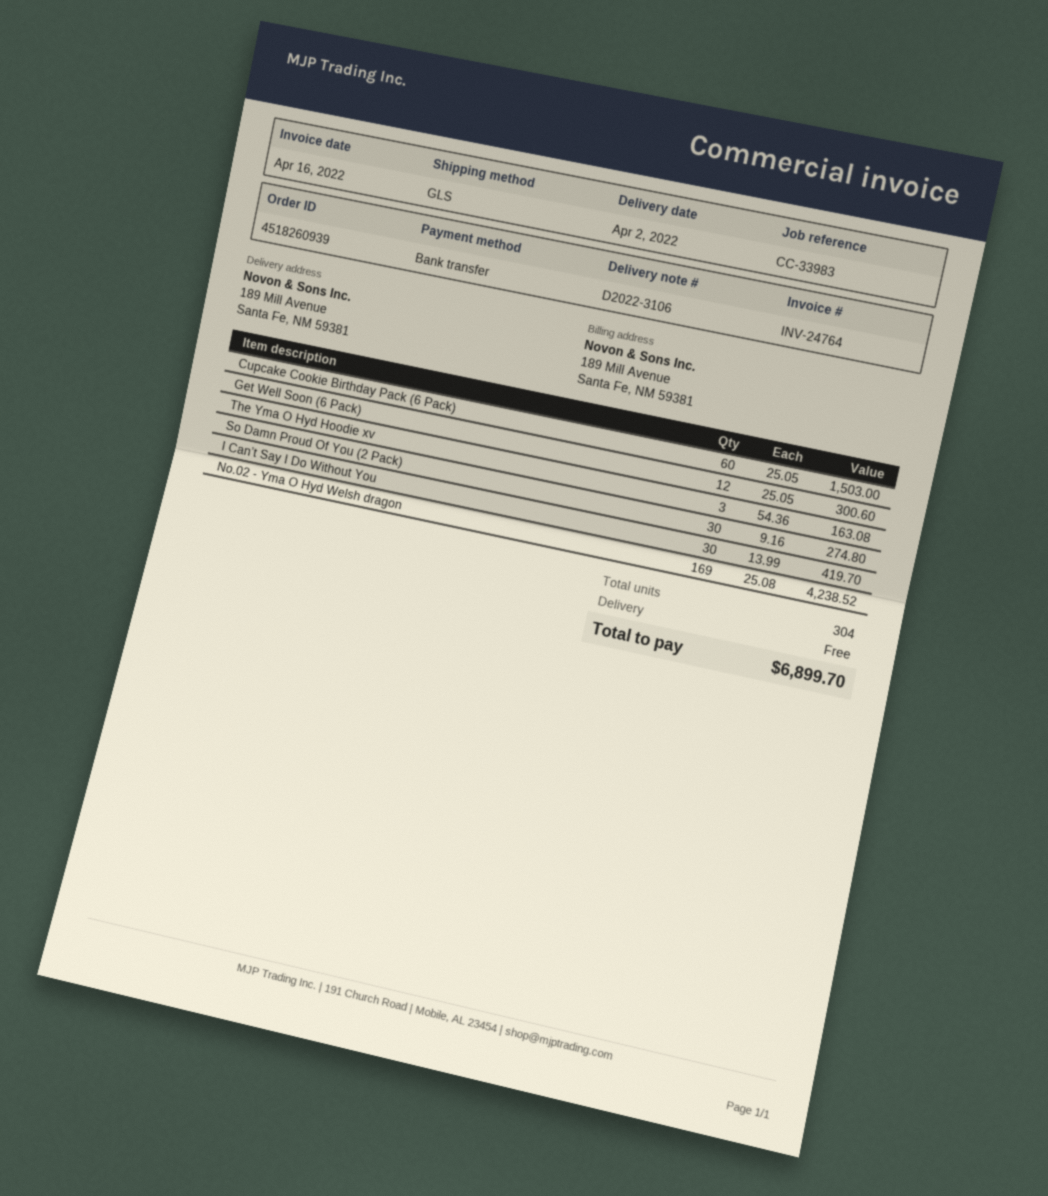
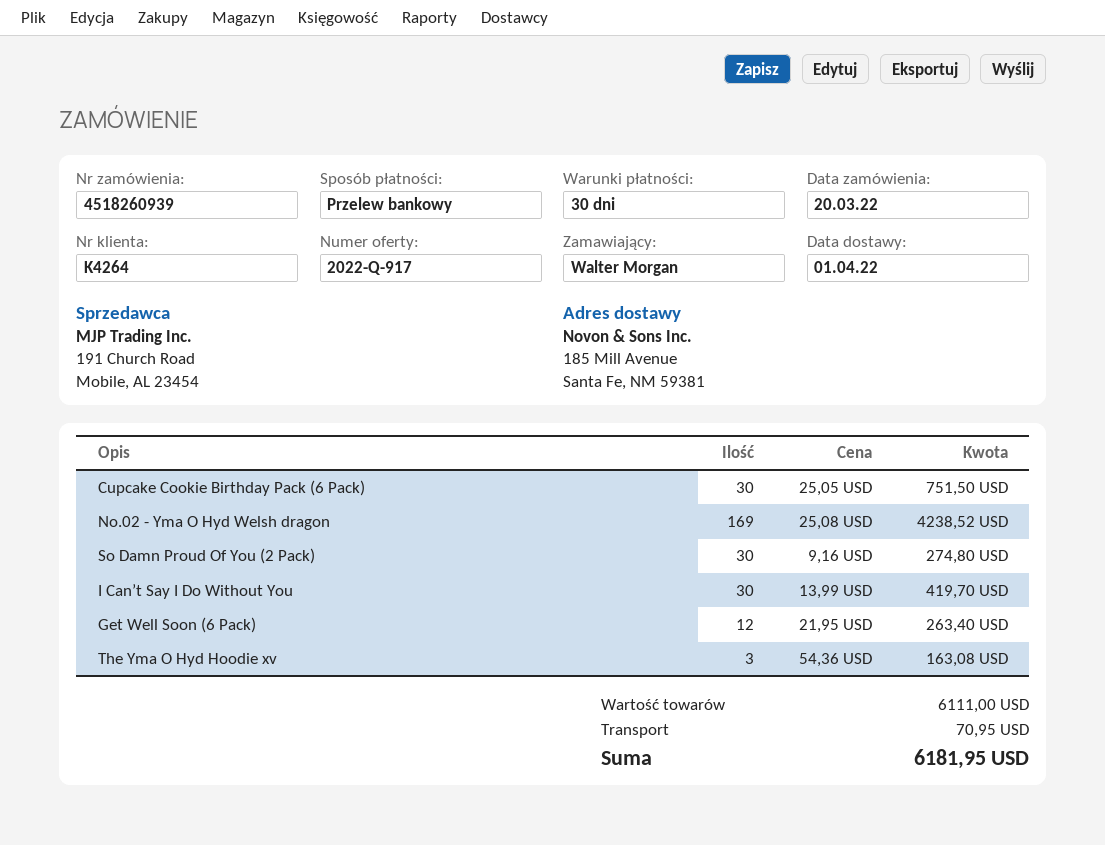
delivery date: 2022-04-02 -> 2022-04-01
ship to: 189 Mill Avenue, Santa Fe, NM 59381 -> 185 Mill Avenue, Santa Fe, NM 59381
Cupcake Cookie Birthday Pack (6 Pack): 60 x 25.05 = 1503.00 -> 30 x 25.05 = 751.50
Get Well Soon (6 Pack): 12 x 25.05 = 300.60 -> 12 x 21.95 = 263.40
shipping: 0.00 -> 70.95
total: 6899.70 -> 6181.95

